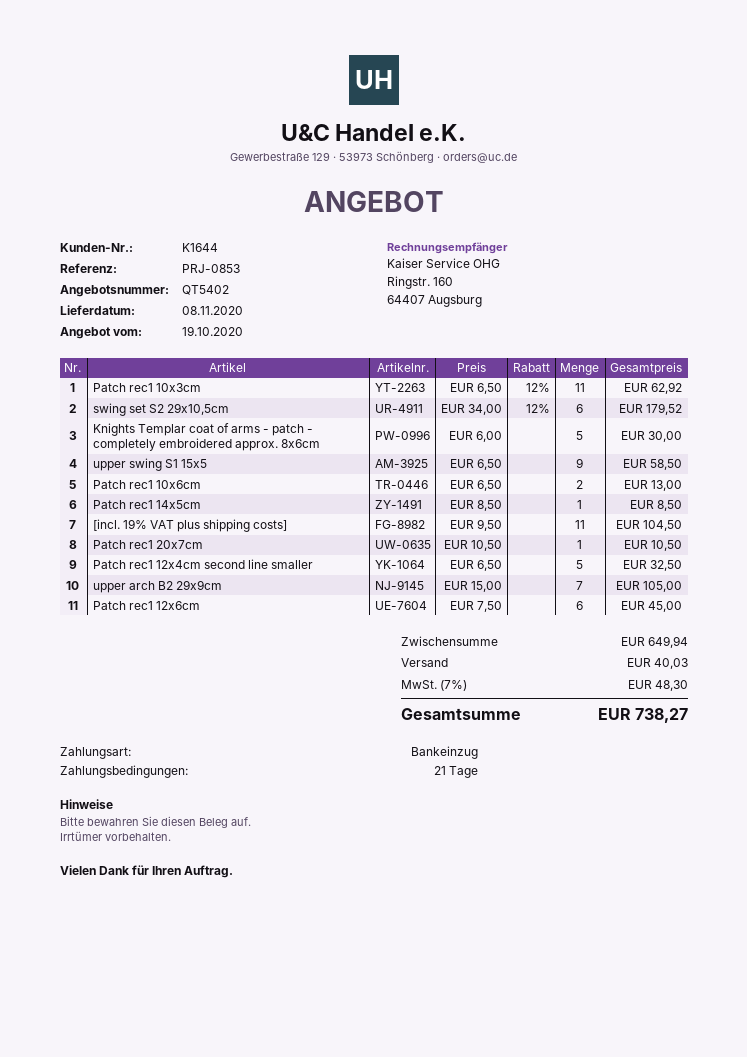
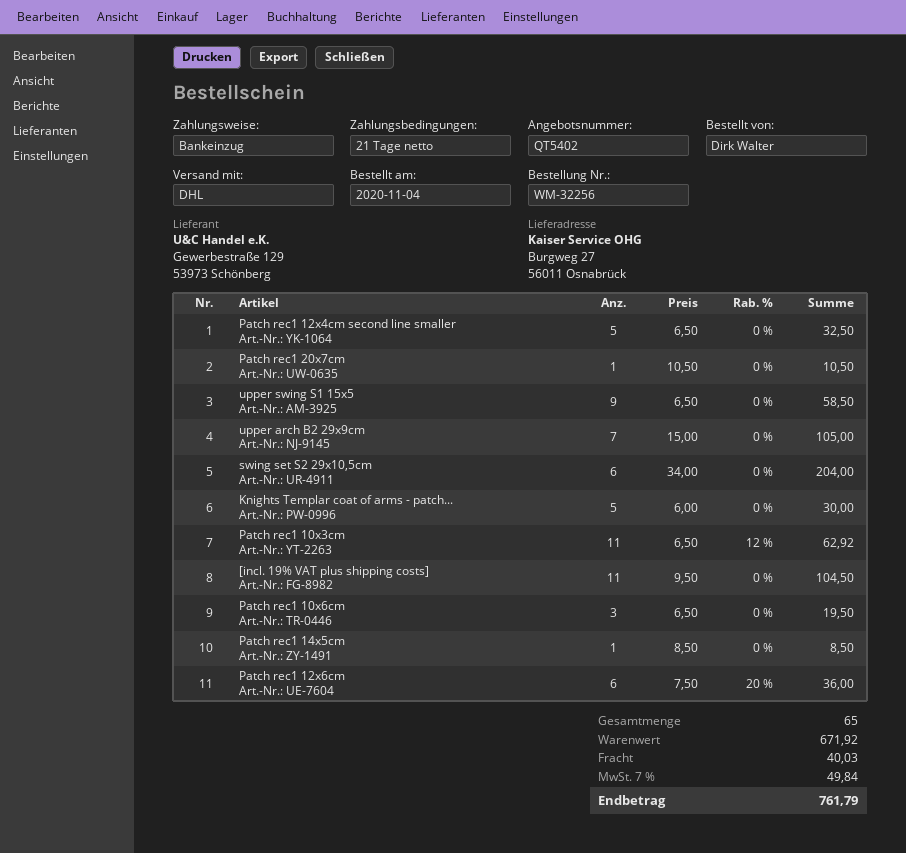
swing set S2 29x10,5cm: 6 x 34.00 - 12% = 179.52 -> 6 x 34.00 = 204.00
Patch rec1 10x6cm: 2 x 6.50 = 13.00 -> 3 x 6.50 = 19.50
Patch rec1 12x6cm: 6 x 7.50 = 45.00 -> 6 x 7.50 - 20% = 36.00
subtotal: 649.94 -> 671.92
tax: 7% = 48.30 -> 7% = 49.84
total: 738.27 -> 761.79

